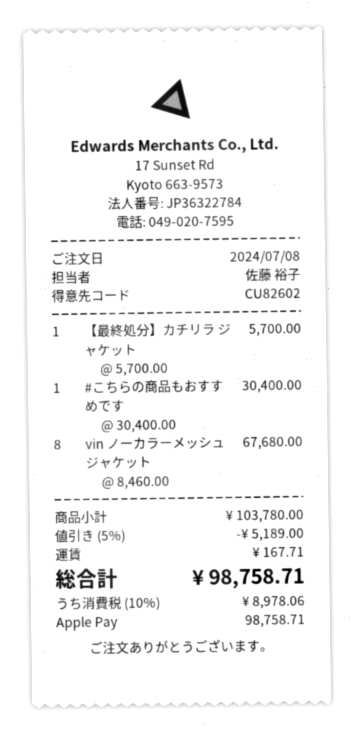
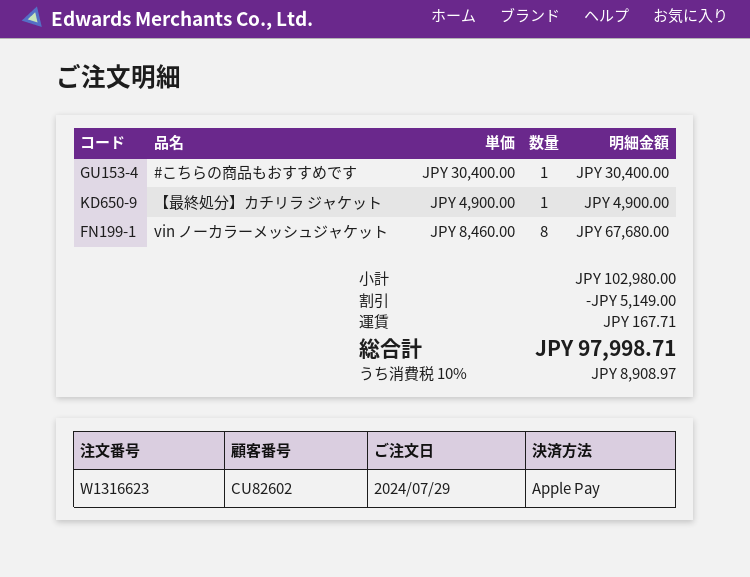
order date: 2024-07-08 -> 2024-07-29
【最終処分】カチリラ ジャケット: 1 x 5700.00 = 5700.00 -> 1 x 4900.00 = 4900.00
subtotal: 103780.00 -> 102980.00
discount: 5189.00 -> 5149.00
tax: 10% = 8978.06 -> 10% = 8908.97
total: 98758.71 -> 97998.71

